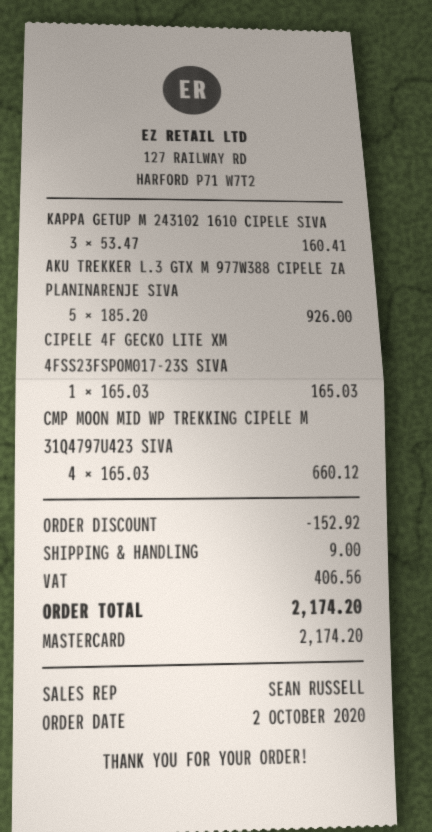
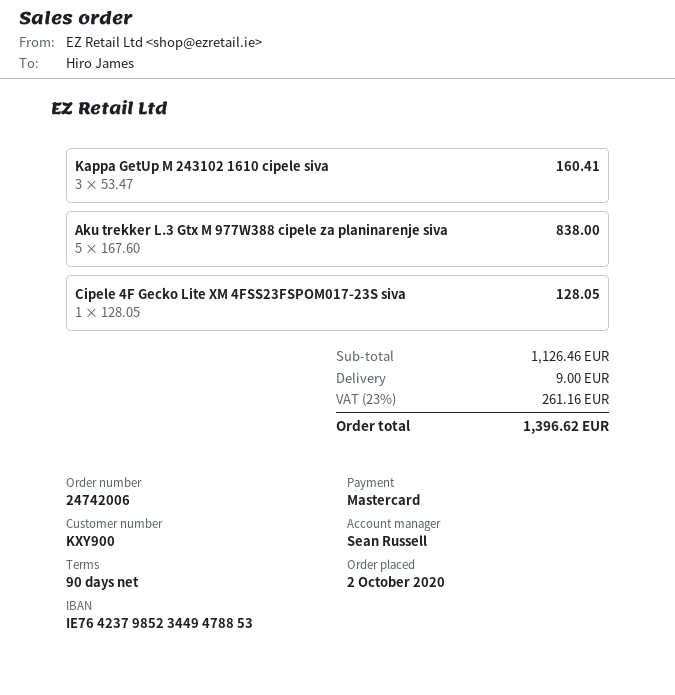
AKU TREKKER L.3 GTX M 977W388 CIPELE ZA PLANINARENJE SIVA: 5 x 185.20 = 926.00 -> 5 x 167.60 = 838.00
CIPELE 4F GECKO LITE XM 4FSS23FSPOM017-23S SIVA: 1 x 165.03 = 165.03 -> 1 x 128.05 = 128.05
CMP MOON MID WP TREKKING CIPELE M 31Q4797U423 SIVA: 4 x 165.03 = 660.12 -> none
discount: 152.92 -> none
tax: 406.56 -> 261.16
total: 2174.20 -> 1396.62

